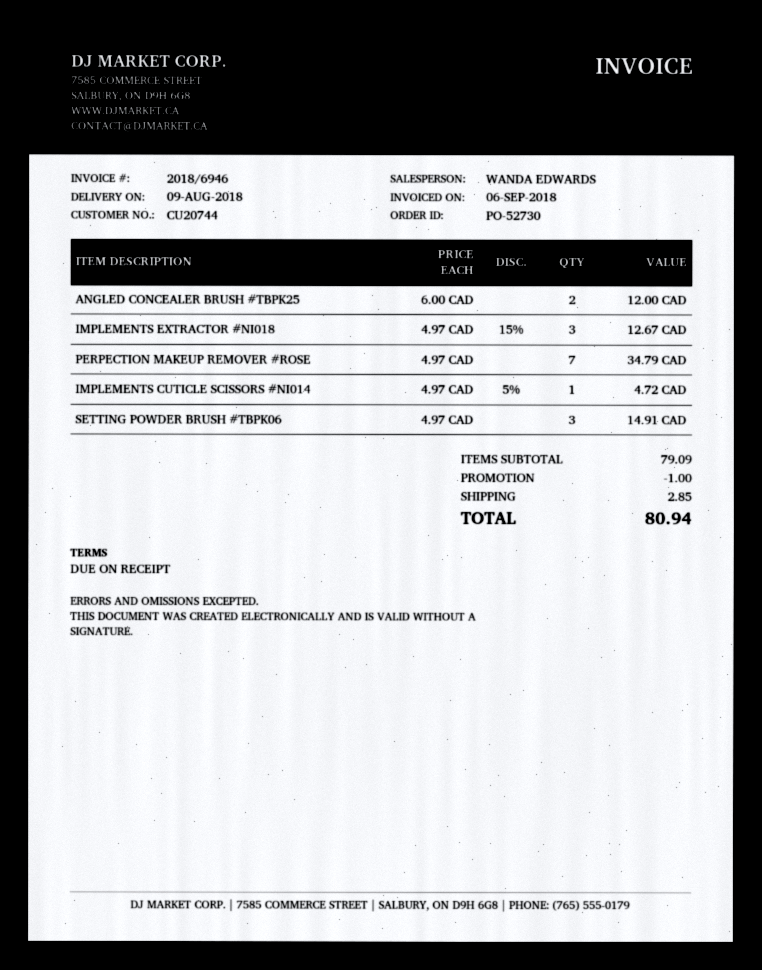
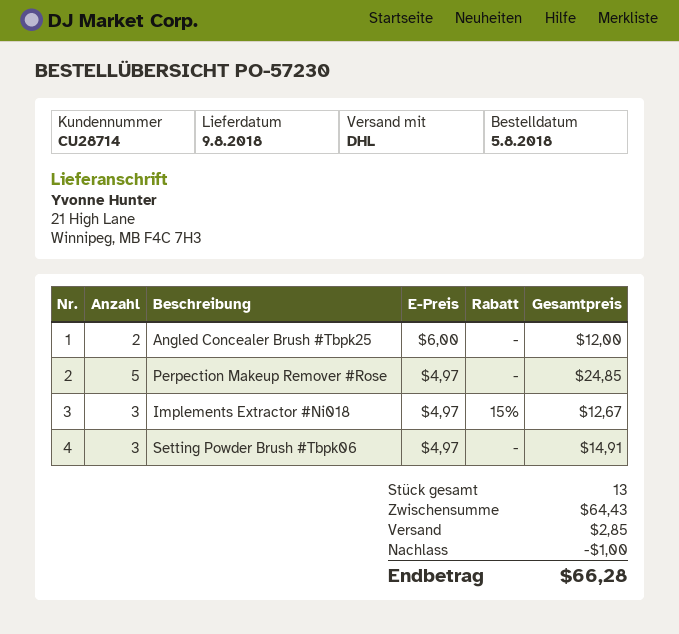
order number: PO-52730 -> PO-57230
customer number: CU20744 -> CU28714
PERPECTION MAKEUP REMOVER #ROSE: 7 x 4.97 = 34.79 -> 5 x 4.97 = 24.85
IMPLEMENTS CUTICLE SCISSORS #NI014: 1 x 4.97 - 5% = 4.72 -> none
subtotal: 79.09 -> 64.43
total: 80.94 -> 66.28

